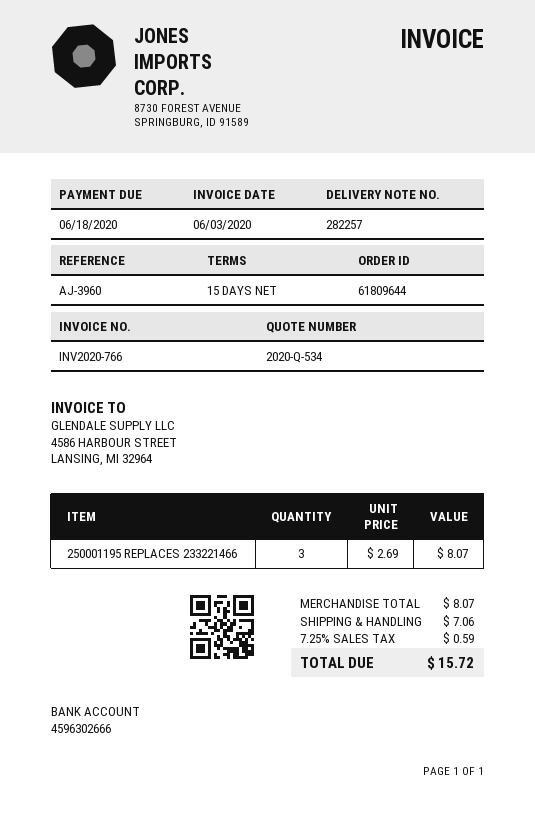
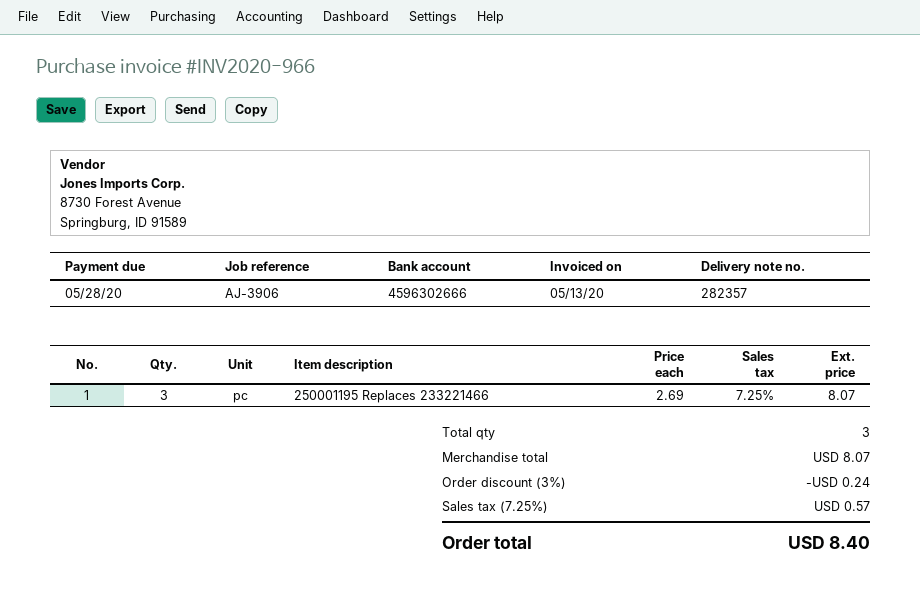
delivery note number: 282257 -> 282357
invoice number: INV2020-766 -> INV2020-966
invoice date: 2020-06-03 -> 2020-05-13
due date: 2020-06-18 -> 2020-05-28
reference: AJ-3960 -> AJ-3906
discount: none -> 3% = 0.24
shipping: 7.06 -> none
tax: 7.25% = 0.59 -> 7.25% = 0.57
total: 15.72 -> 8.40

